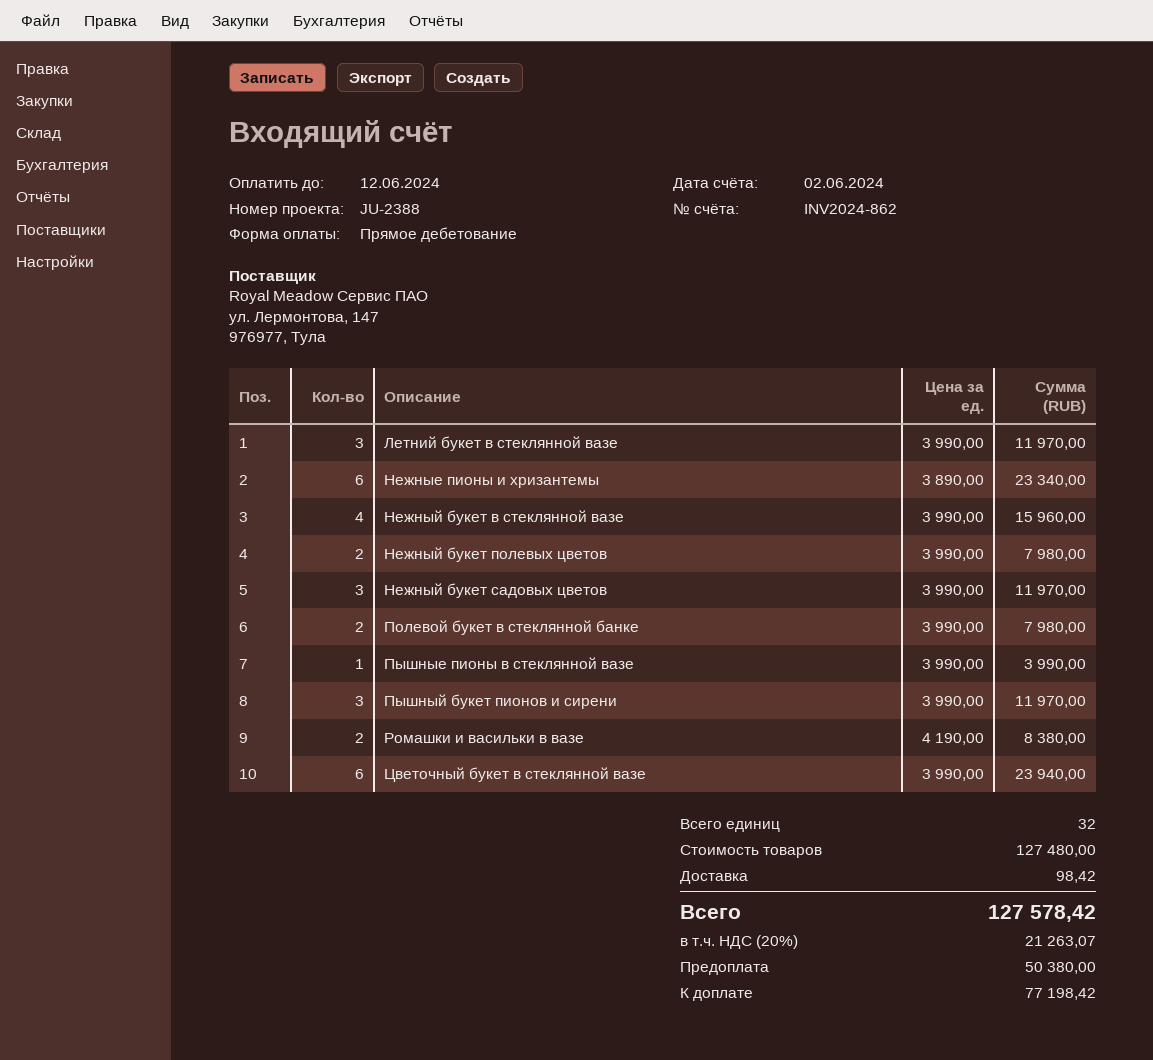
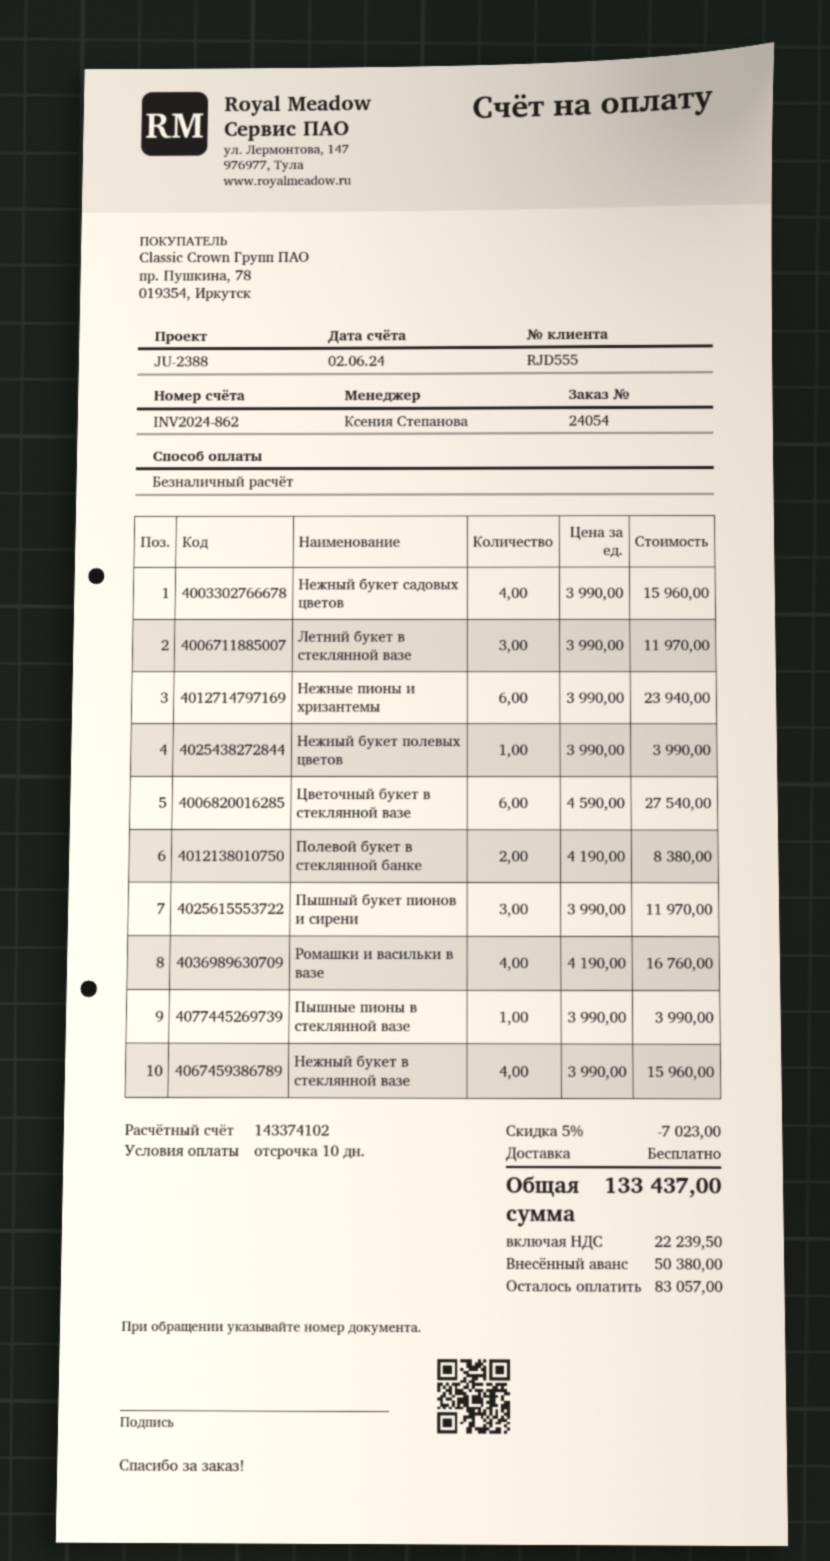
payment method: direct debit -> bank transfer
Нежные пионы и хризантемы: 6 x 3890.00 = 23340.00 -> 6 x 3990.00 = 23940.00
Нежный букет полевых цветов: 2 x 3990.00 = 7980.00 -> 1 x 3990.00 = 3990.00
Нежный букет садовых цветов: 3 x 3990.00 = 11970.00 -> 4 x 3990.00 = 15960.00
Полевой букет в стеклянной банке: 2 x 3990.00 = 7980.00 -> 2 x 4190.00 = 8380.00
Ромашки и васильки в вазе: 2 x 4190.00 = 8380.00 -> 4 x 4190.00 = 16760.00
Цветочный букет в стеклянной вазе: 6 x 3990.00 = 23940.00 -> 6 x 4590.00 = 27540.00
discount: none -> 5% = 7023.00
shipping: 98.42 -> 0.00
tax: 21263.07 -> 22239.50
total: 127578.42 -> 133437.00
balance: 77198.42 -> 83057.00

